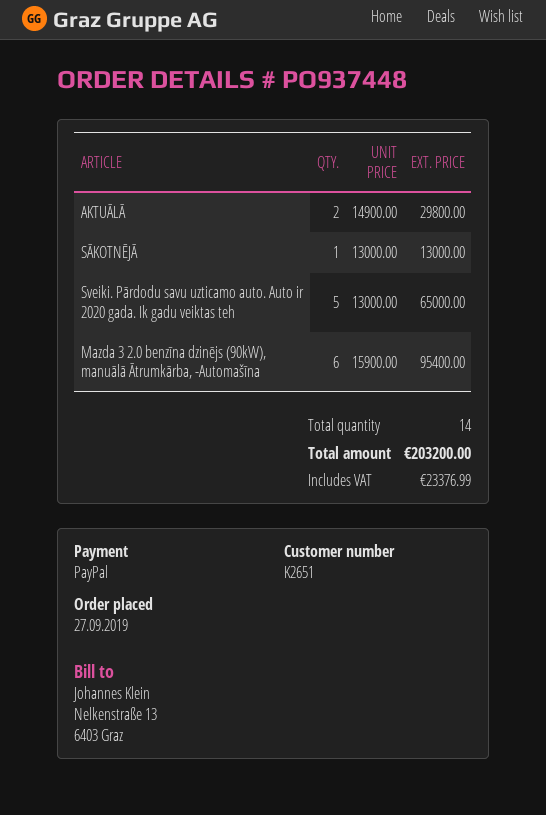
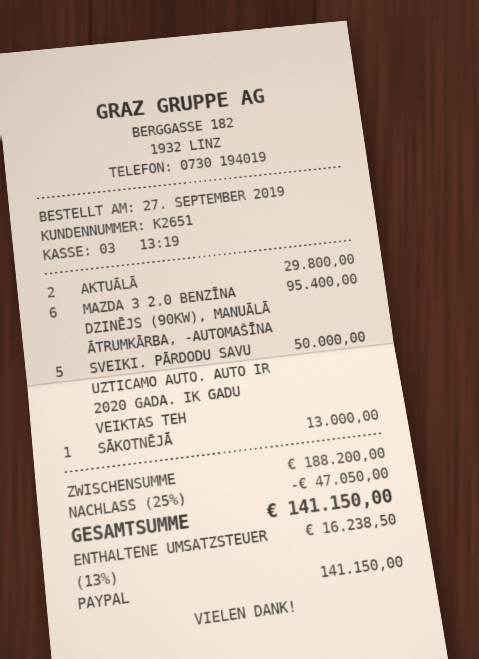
Sveiki. Pārdodu savu uzticamo auto. Auto ir 2020 gada. Ik gadu veiktas teh: 5 for 65000.00 -> 5 for 50000.00
discount: none -> 25% = 47050.00
tax: 23376.99 -> 16238.50
total: 203200.00 -> 141150.00

